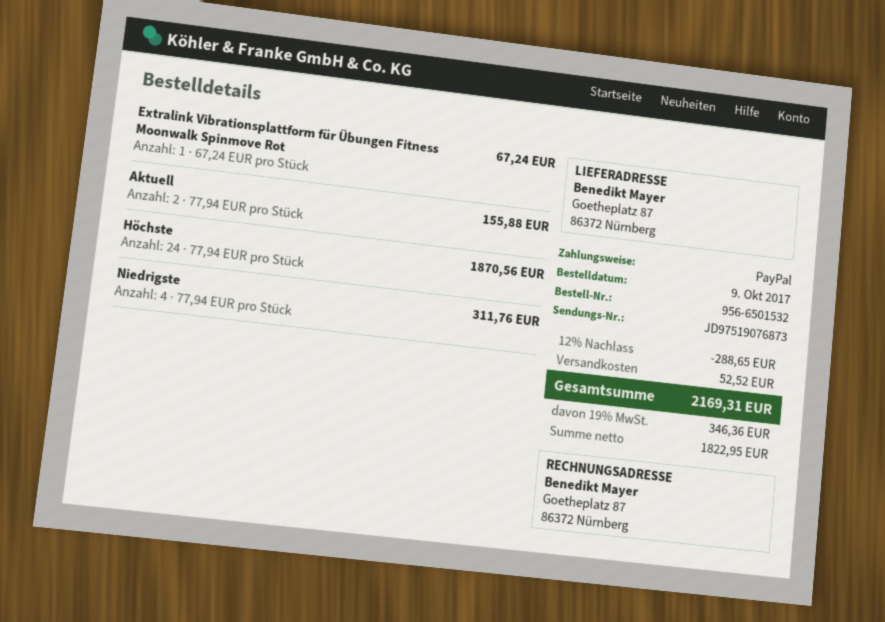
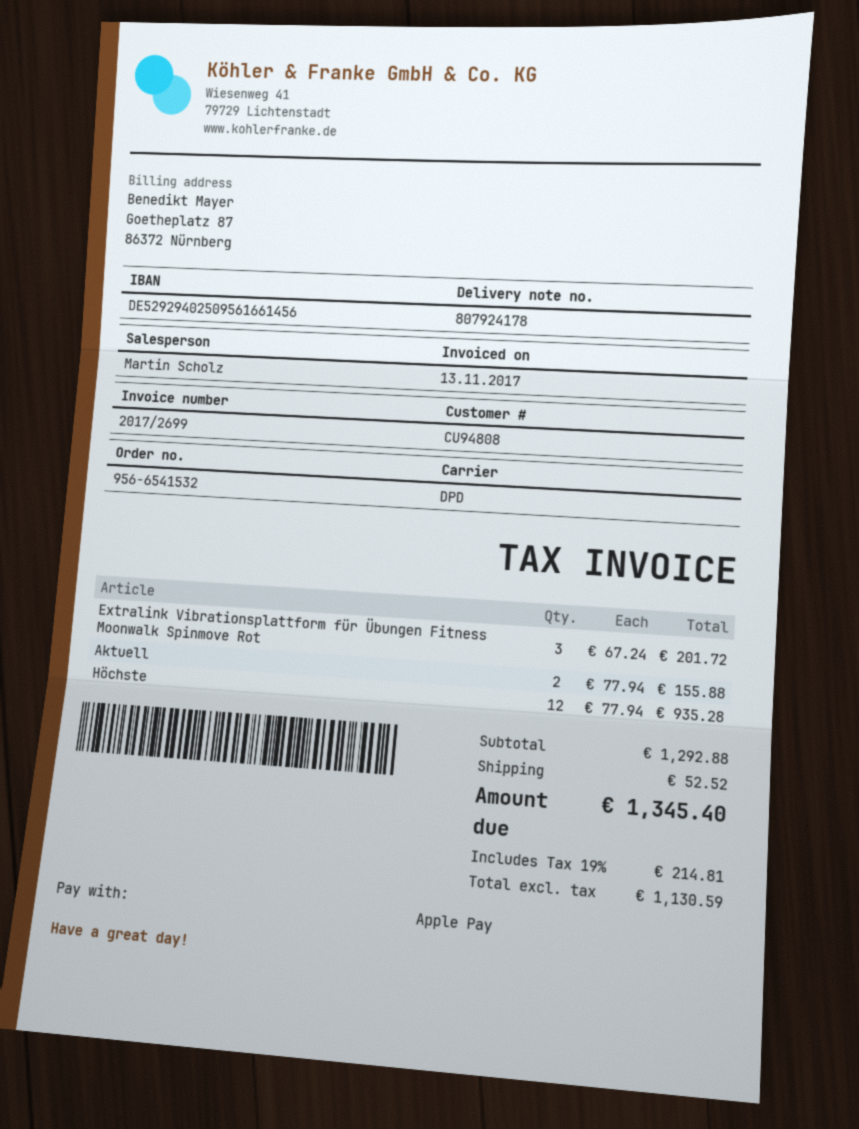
order number: 956-6501532 -> 956-6541532
payment method: PayPal -> Apple Pay
Extralink Vibrationsplattform für Übungen Fitness Moonwalk Spinmove Rot: 1 x 67.24 = 67.24 -> 3 x 67.24 = 201.72
Höchste: 24 x 77.94 = 1870.56 -> 12 x 77.94 = 935.28
Niedrigste: 4 x 77.94 = 311.76 -> none
discount: 12% = 288.65 -> none
net: 1822.95 -> 1130.59
tax: 19% = 346.36 -> 19% = 214.81
total: 2169.31 -> 1345.40

